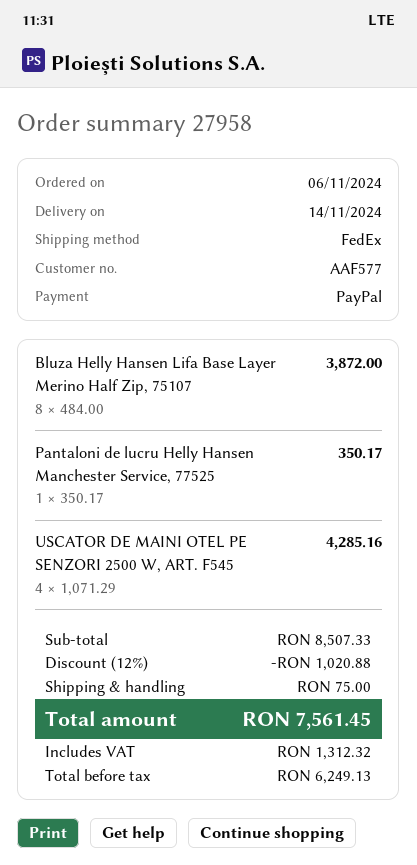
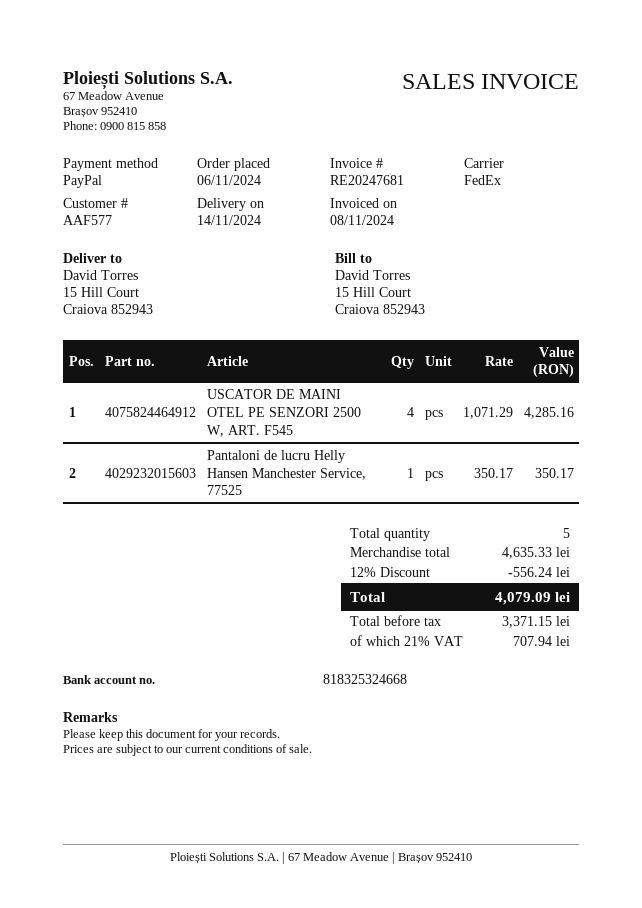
Bluza Helly Hansen Lifa Base Layer Merino Half Zip, 75107: 8 x 484.00 = 3872.00 -> none
subtotal: 8507.33 -> 4635.33
discount: 12% = 1020.88 -> 12% = 556.24
shipping: 75.00 -> none
net: 6249.13 -> 3371.15
tax: 1312.32 -> 707.94
total: 7561.45 -> 4079.09

